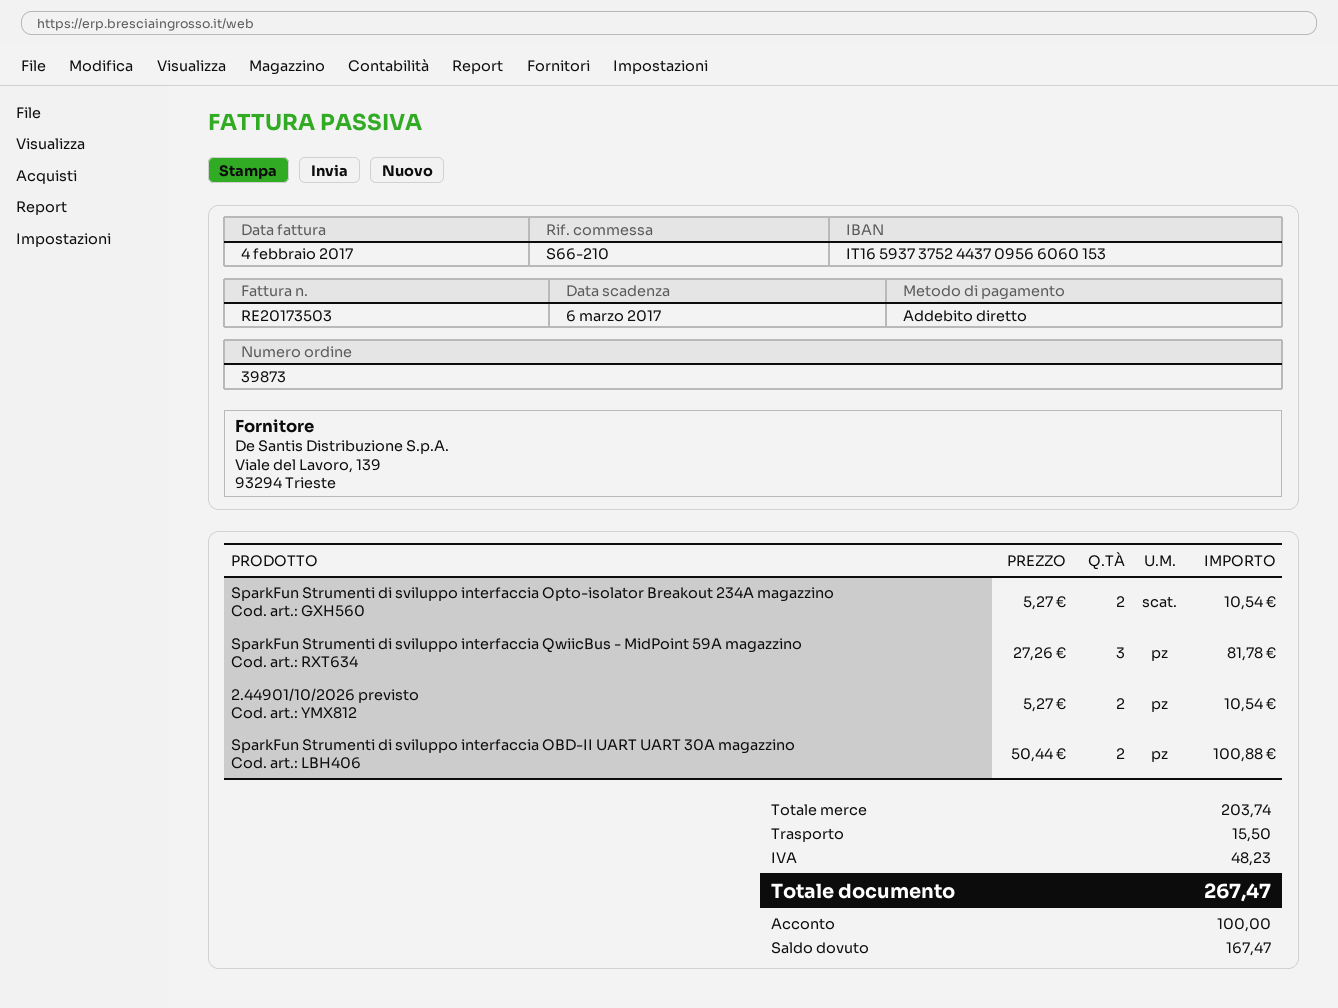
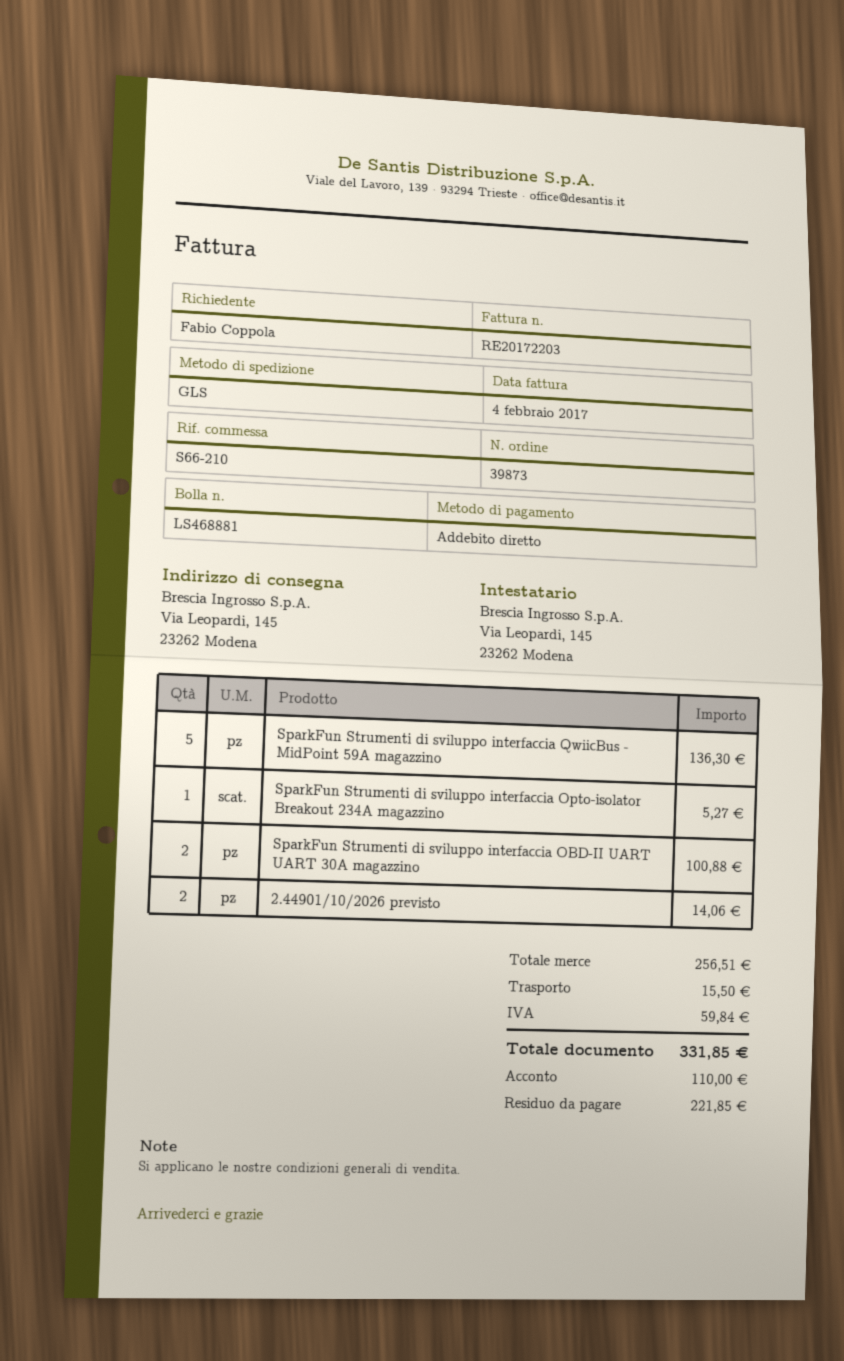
invoice number: RE20173503 -> RE20172203
SparkFun Strumenti di sviluppo interfaccia Opto-isolator Breakout 234A magazzino: 2 for 10.54 -> 1 for 5.27
SparkFun Strumenti di sviluppo interfaccia QwiicBus - MidPoint 59A magazzino: 3 for 81.78 -> 5 for 136.30
2.44901/10/2026 previsto: 2 for 10.54 -> 2 for 14.06
subtotal: 203.74 -> 256.51
tax: 48.23 -> 59.84
total: 267.47 -> 331.85
deposit: 100.00 -> 110.00
balance: 167.47 -> 221.85

